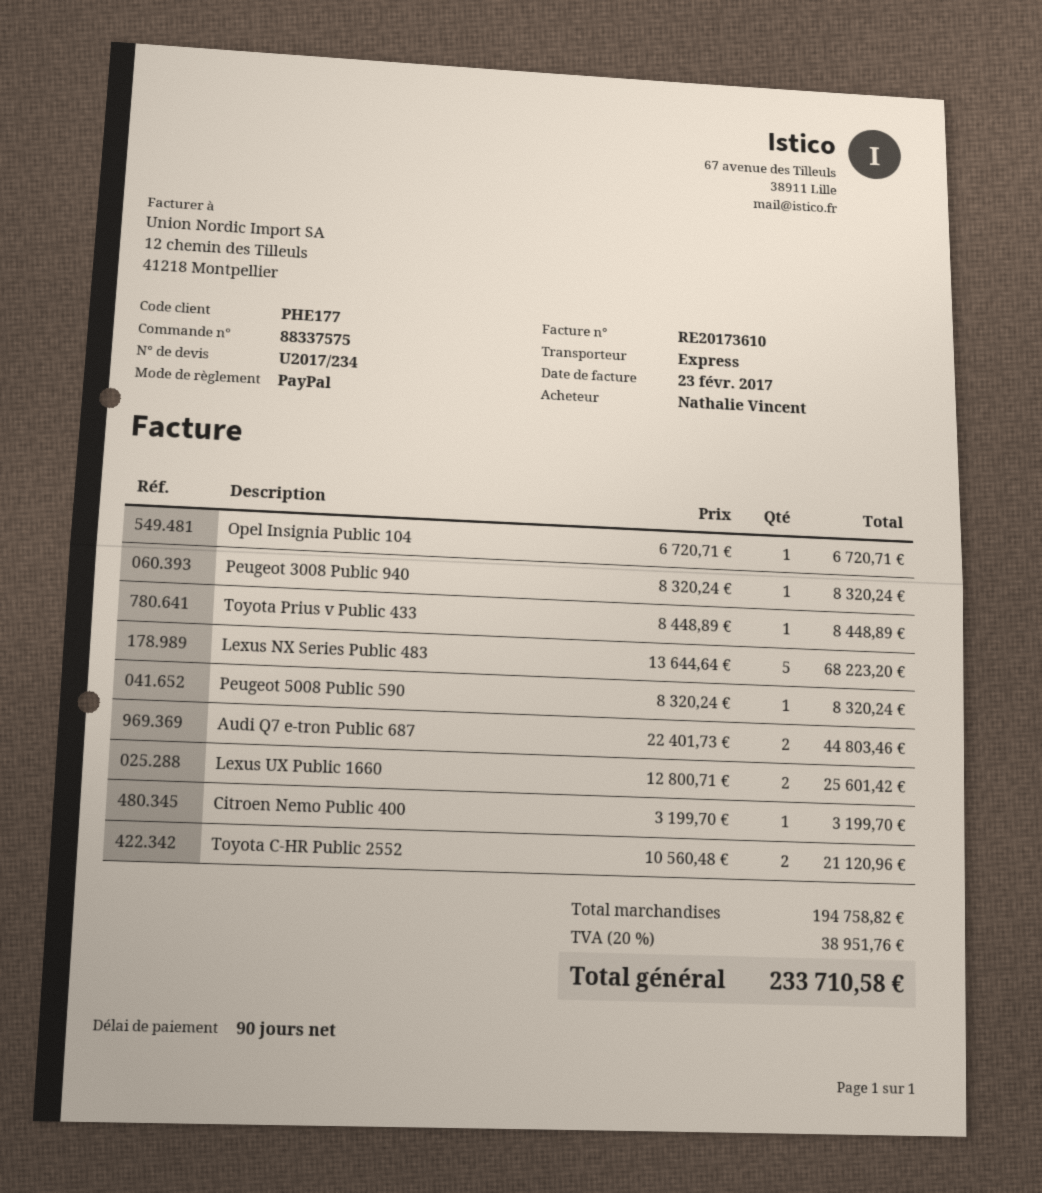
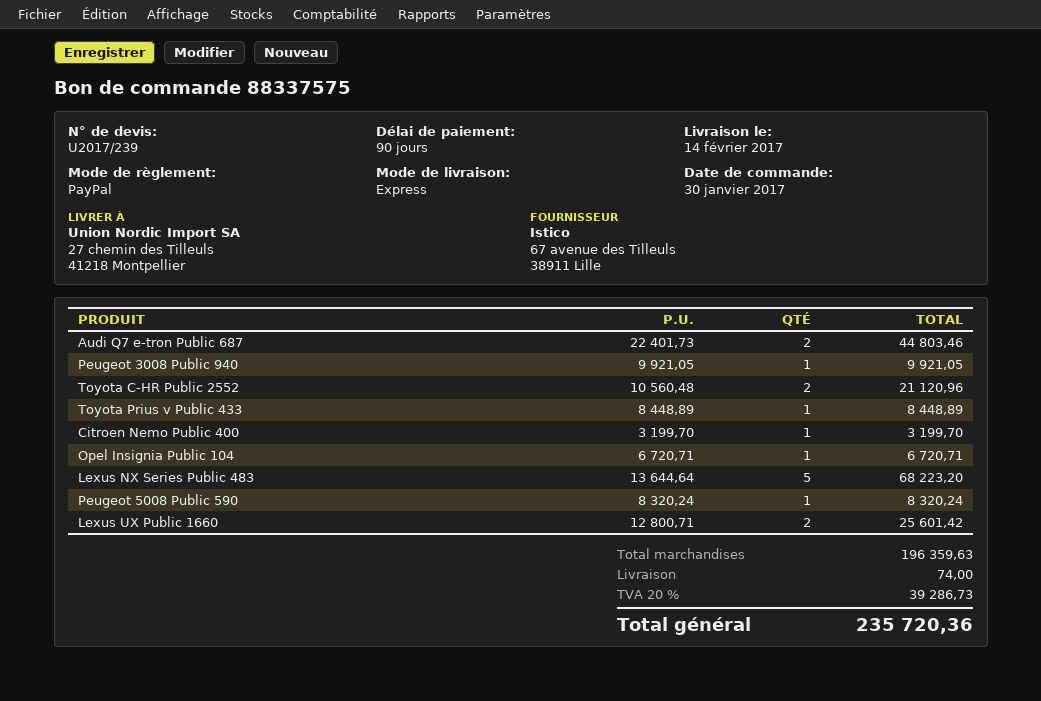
quote number: U2017/234 -> U2017/239
Peugeot 3008 Public 940: 1 x 8320.24 = 8320.24 -> 1 x 9921.05 = 9921.05
subtotal: 194758.82 -> 196359.63
shipping: none -> 74.00
tax: 20% = 38951.76 -> 20% = 39286.73
total: 233710.58 -> 235720.36

